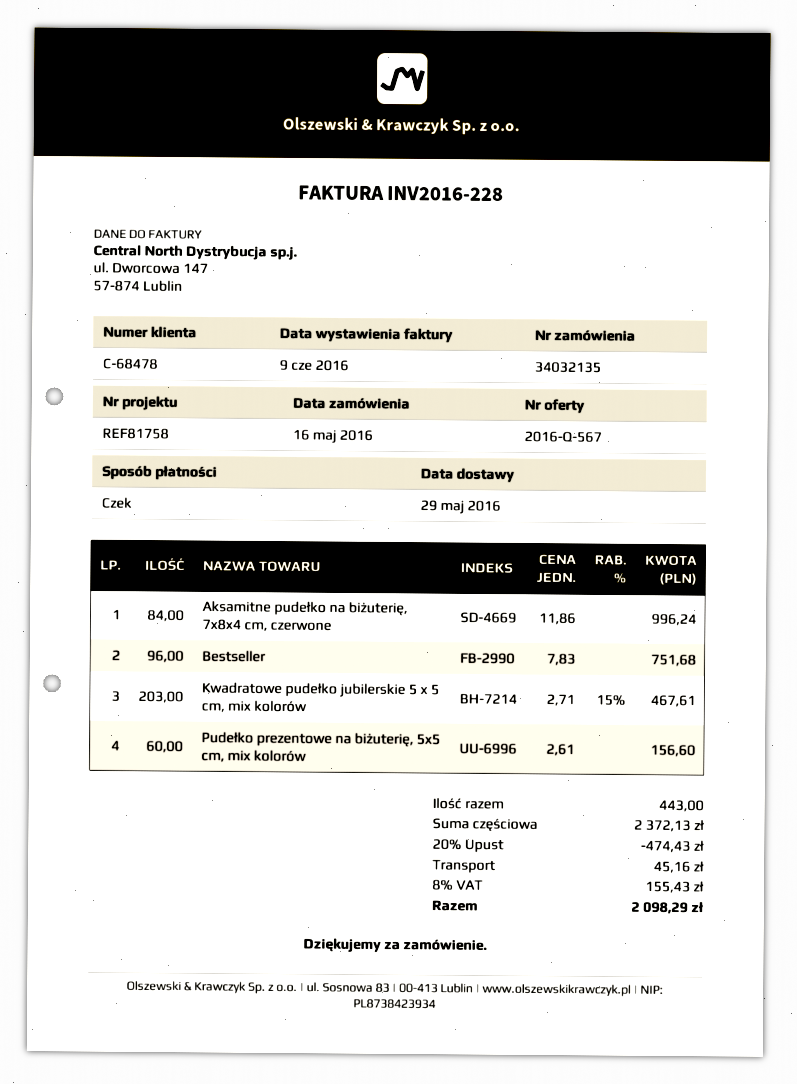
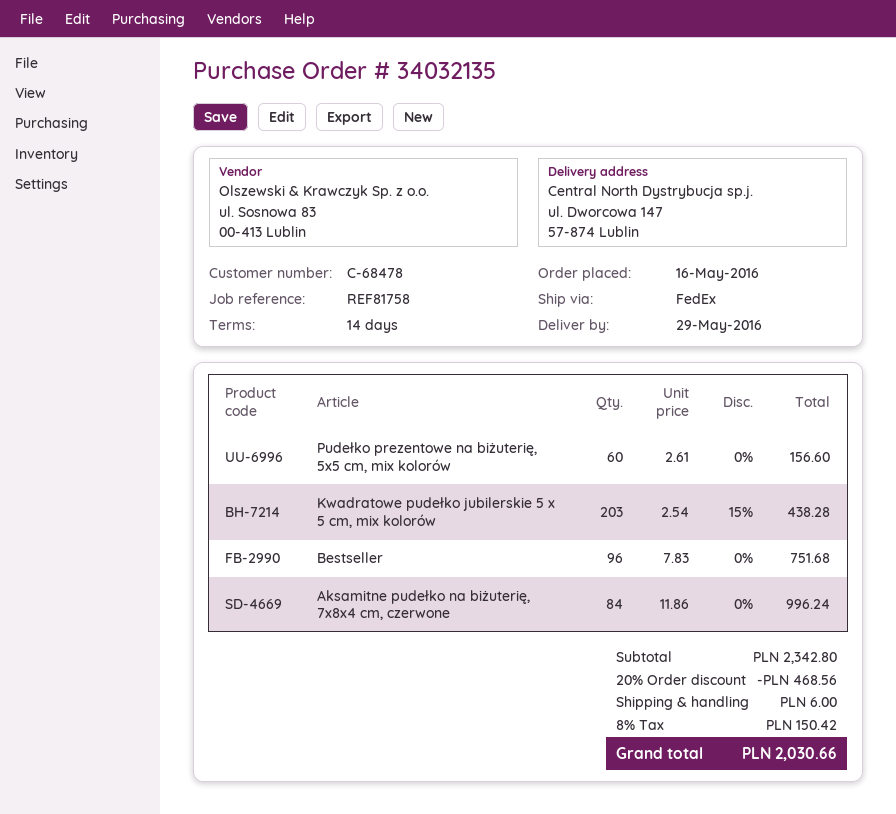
Kwadratowe pudełko jubilerskie 5 x 5 cm, mix kolorów: 203 x 2.71 - 15% = 467.61 -> 203 x 2.54 - 15% = 438.28
subtotal: 2372.13 -> 2342.80
discount: 20% = 474.43 -> 20% = 468.56
shipping: 45.16 -> 6.00
tax: 8% = 155.43 -> 8% = 150.42
total: 2098.29 -> 2030.66

